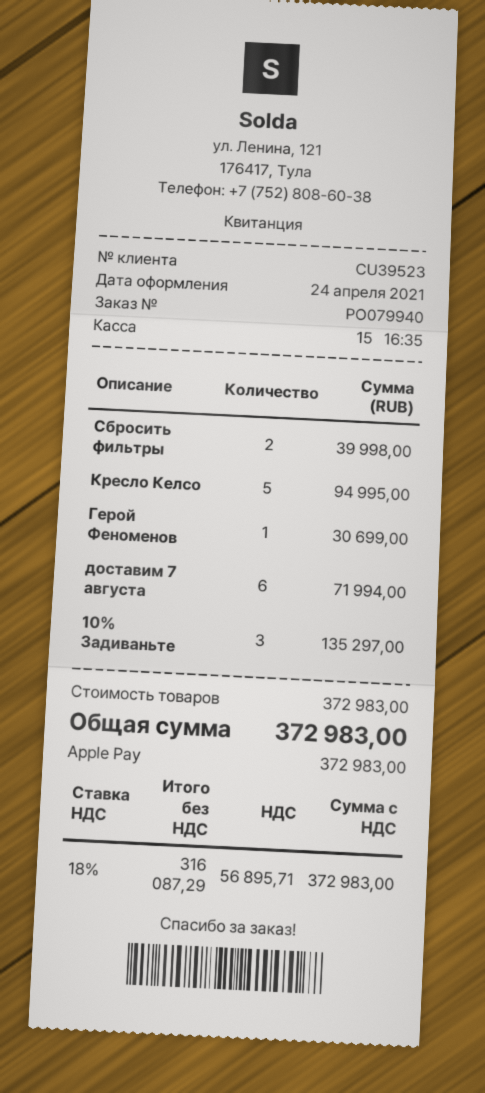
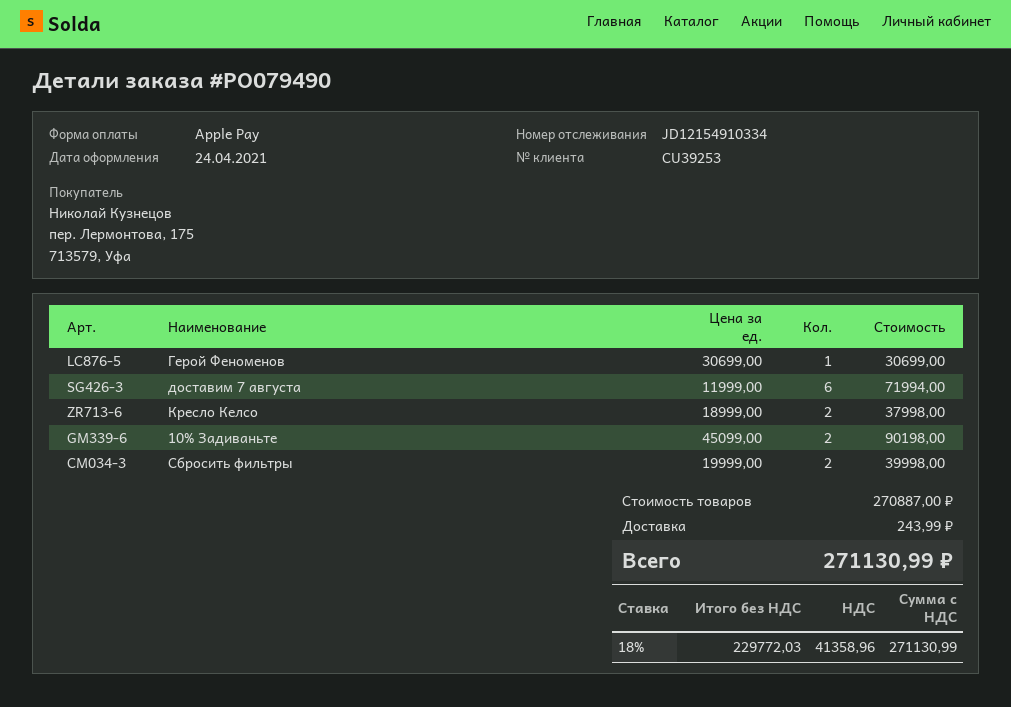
order number: PO079940 -> PO079490
customer number: CU39523 -> CU39253
Кресло Келсо: 5 for 94995.00 -> 2 for 37998.00
10% Задиваньте: 3 for 135297.00 -> 2 for 90198.00
subtotal: 372983.00 -> 270887.00
shipping: none -> 243.99
net: 316087.29 -> 229772.03
tax: 18% = 56895.71 -> 18% = 41358.96
total: 372983.00 -> 271130.99

